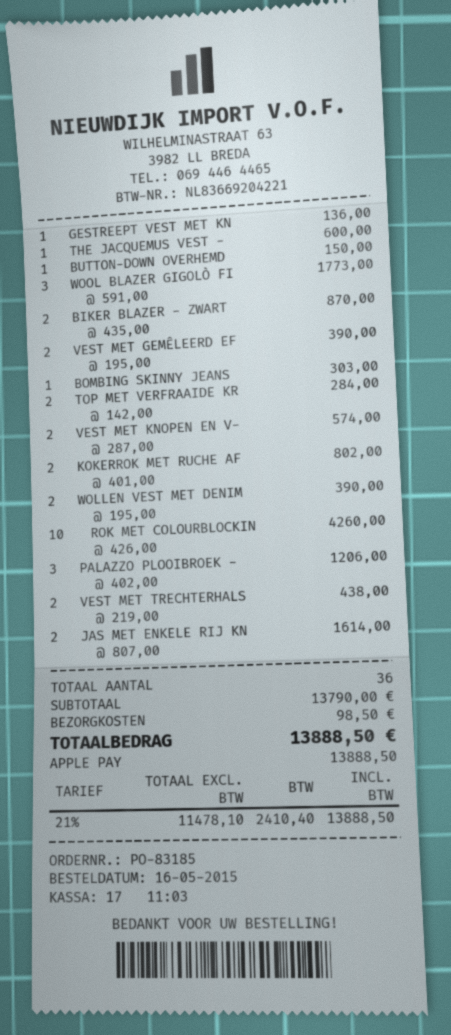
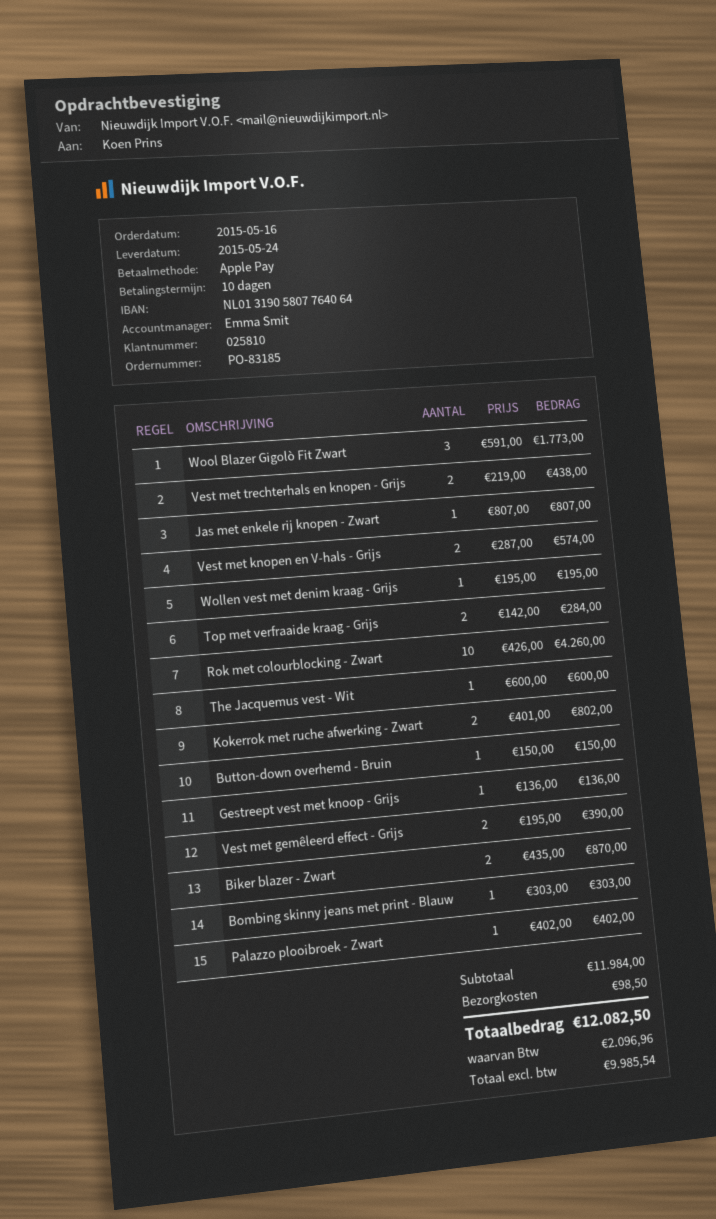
WOLLEN VEST MET DENIM: 2 x 195.00 = 390.00 -> 1 x 195.00 = 195.00
PALAZZO PLOOIBROEK -: 3 x 402.00 = 1206.00 -> 1 x 402.00 = 402.00
JAS MET ENKELE RIJ KN: 2 x 807.00 = 1614.00 -> 1 x 807.00 = 807.00
subtotal: 13790.00 -> 11984.00
net: 11478.10 -> 9985.54
tax: 2410.40 -> 2096.96
total: 13888.50 -> 12082.50

